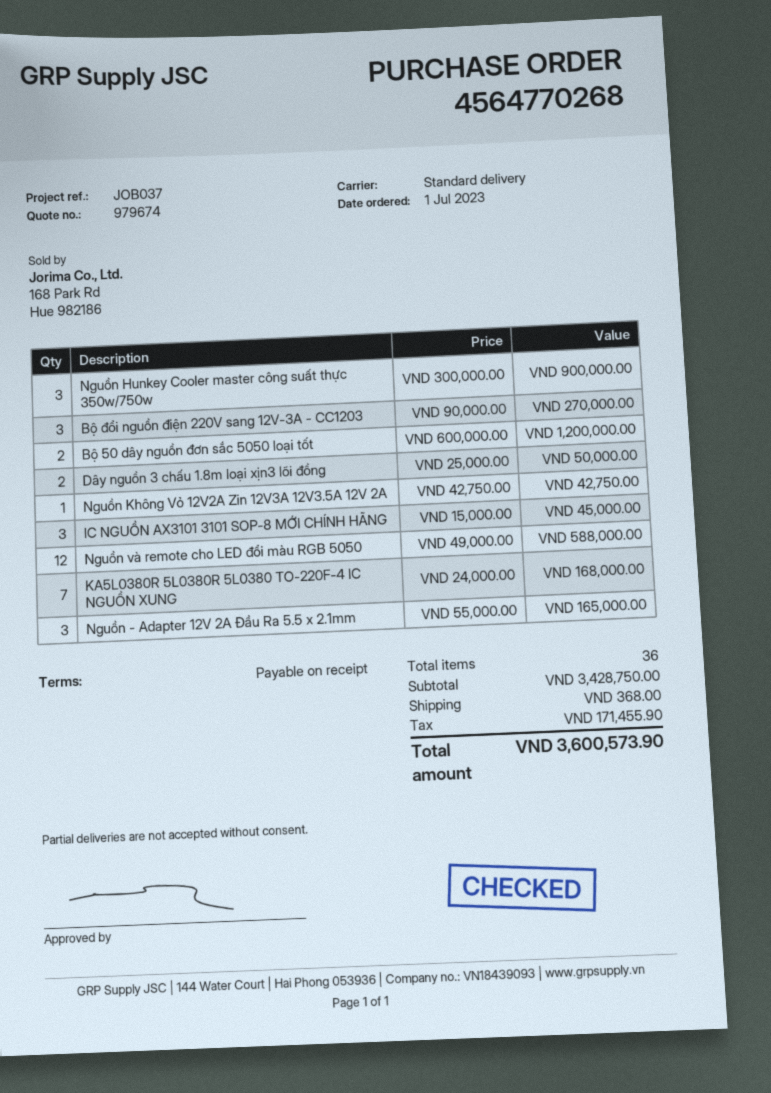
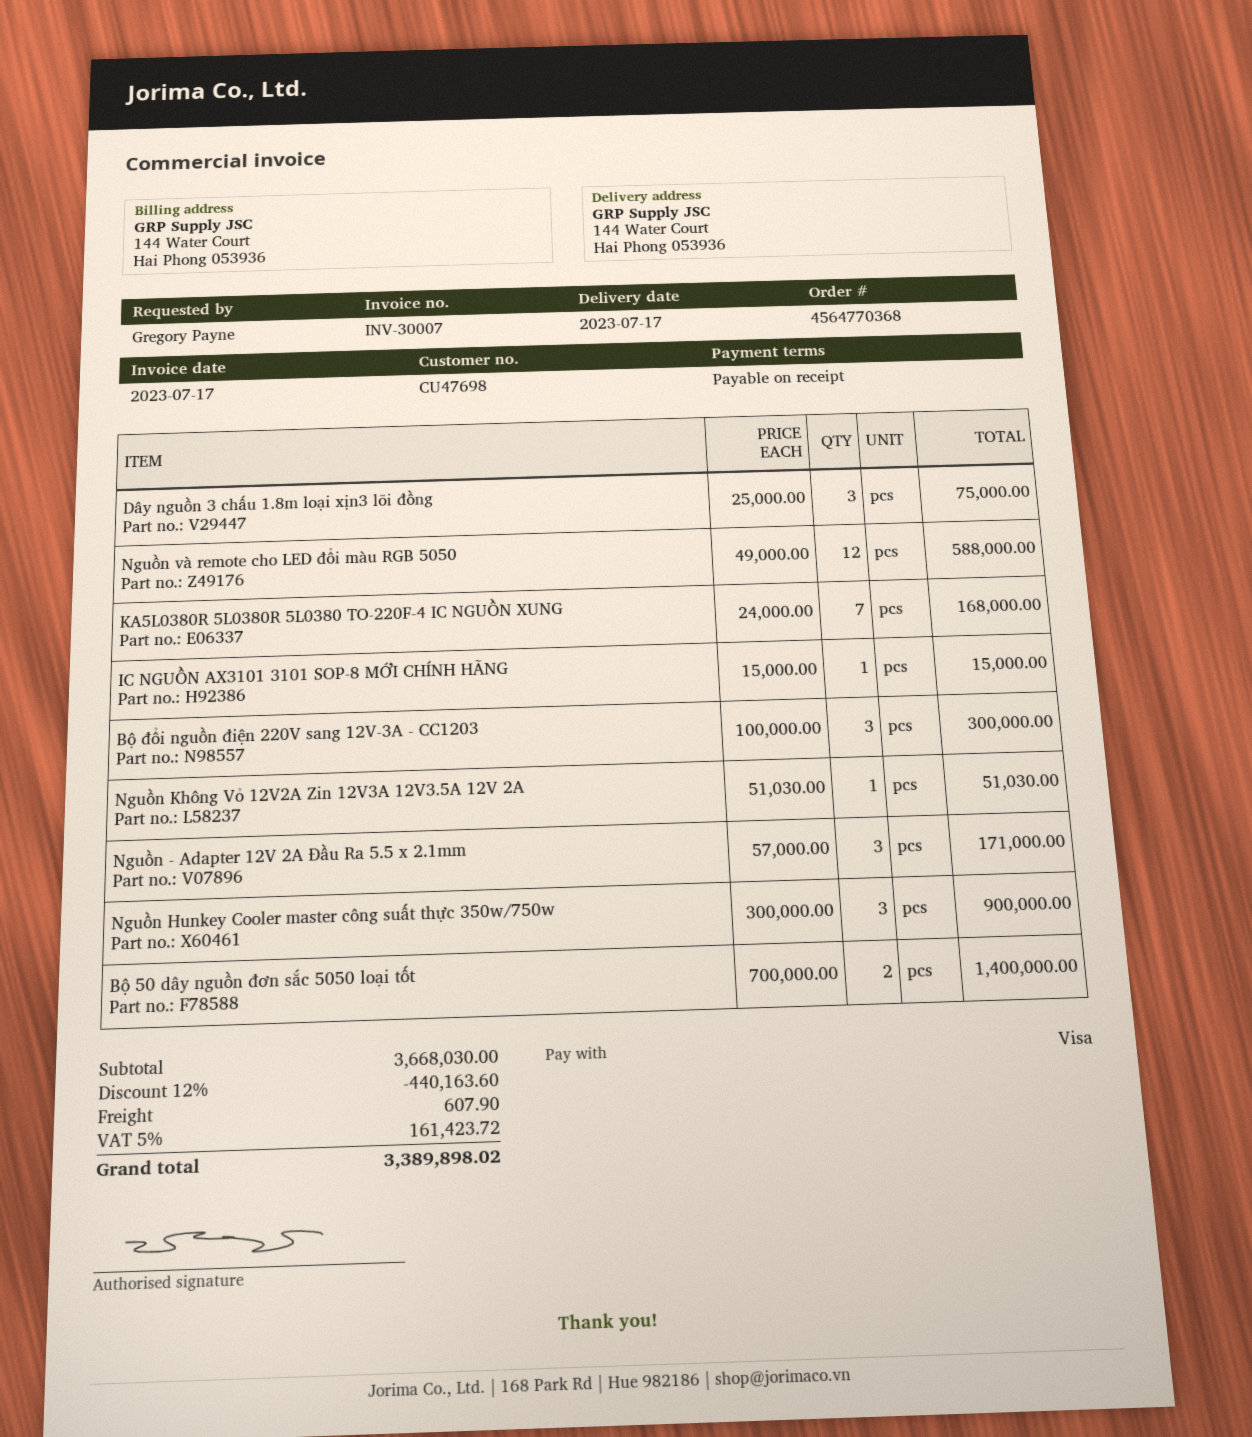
order number: 4564770268 -> 4564770368
Bộ đổi nguồn điện 220V sang 12V-3A - CC1203: 3 x 90000.00 = 270000.00 -> 3 x 100000.00 = 300000.00
Bộ 50 dây nguồn đơn sắc 5050 loại tốt: 2 x 600000.00 = 1200000.00 -> 2 x 700000.00 = 1400000.00
Dây nguồn 3 chấu 1.8m loại xịn3 lõi đồng: 2 x 25000.00 = 50000.00 -> 3 x 25000.00 = 75000.00
Nguồn Không Vỏ 12V2A Zin 12V3A 12V3.5A 12V 2A: 1 x 42750.00 = 42750.00 -> 1 x 51030.00 = 51030.00
IC NGUỒN AX3101 3101 SOP-8 MỚI CHÍNH HÃNG: 3 x 15000.00 = 45000.00 -> 1 x 15000.00 = 15000.00
Nguồn - Adapter 12V 2A Đầu Ra 5.5 x 2.1mm: 3 x 55000.00 = 165000.00 -> 3 x 57000.00 = 171000.00
subtotal: 3428750.00 -> 3668030.00
discount: none -> 12% = 440163.60
shipping: 368.00 -> 607.90
tax: 171455.90 -> 161423.72
total: 3600573.90 -> 3389898.02

